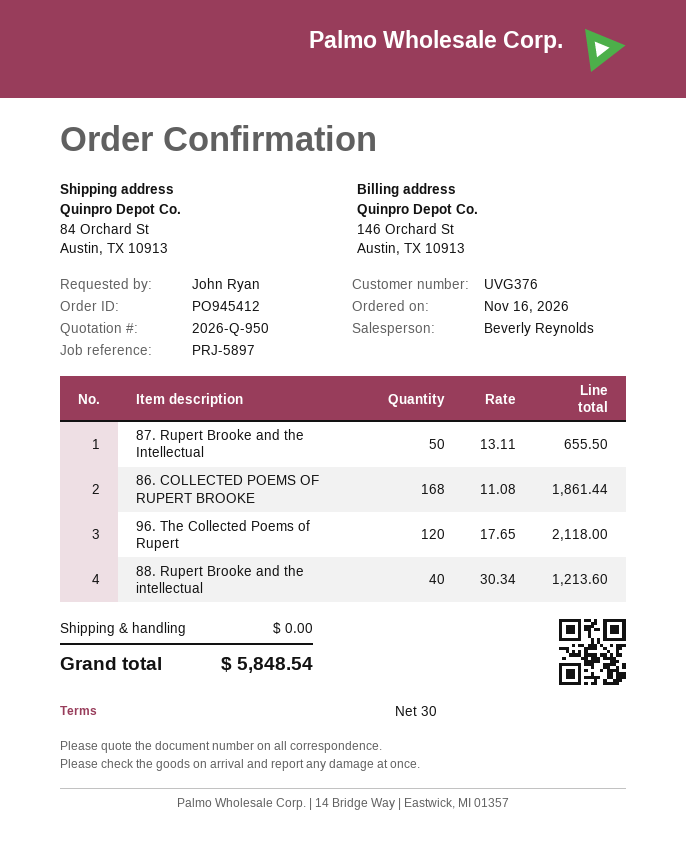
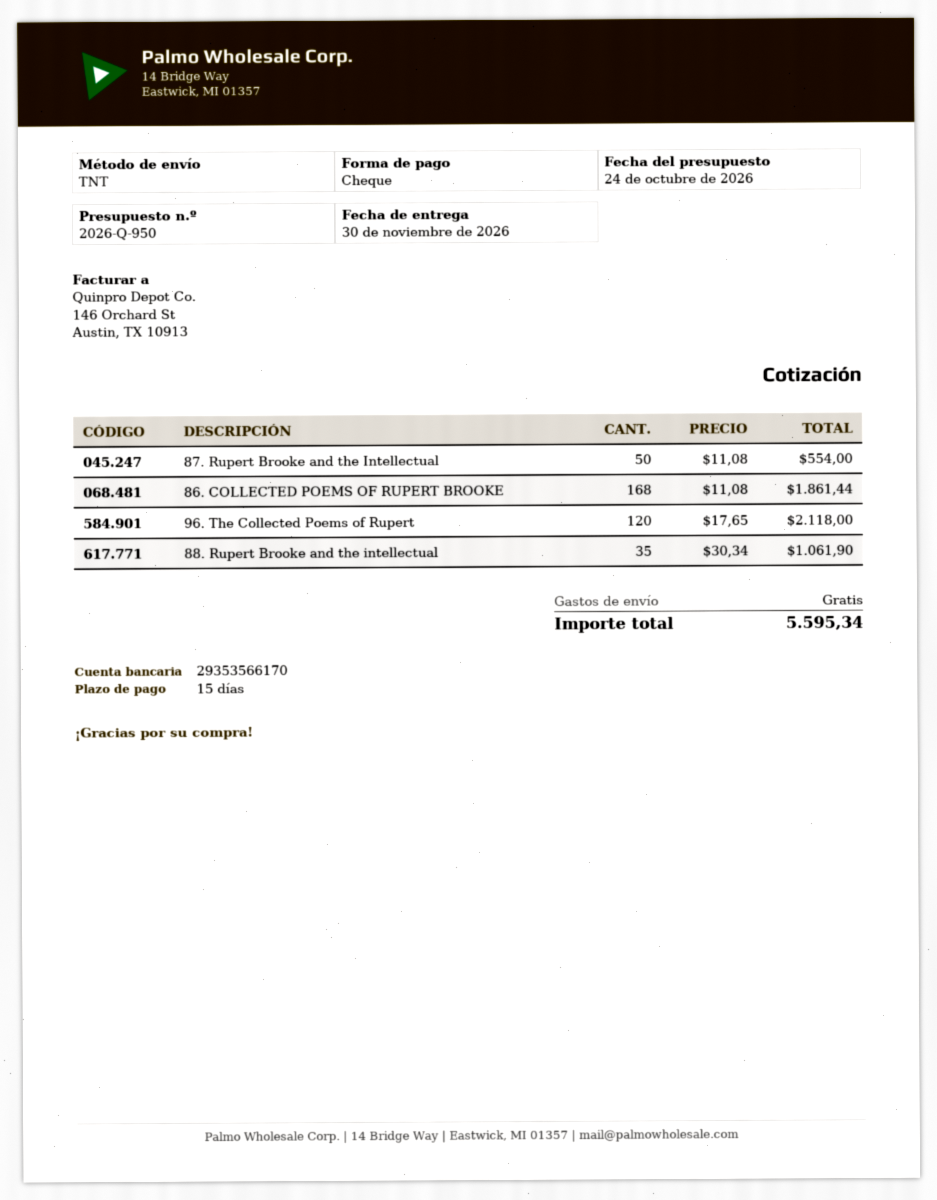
payment terms: 30 days -> 15 days
87. Rupert Brooke and the Intellectual: 50 x 13.11 = 655.50 -> 50 x 11.08 = 554.00
88. Rupert Brooke and the intellectual: 40 x 30.34 = 1213.60 -> 35 x 30.34 = 1061.90
total: 5848.54 -> 5595.34

